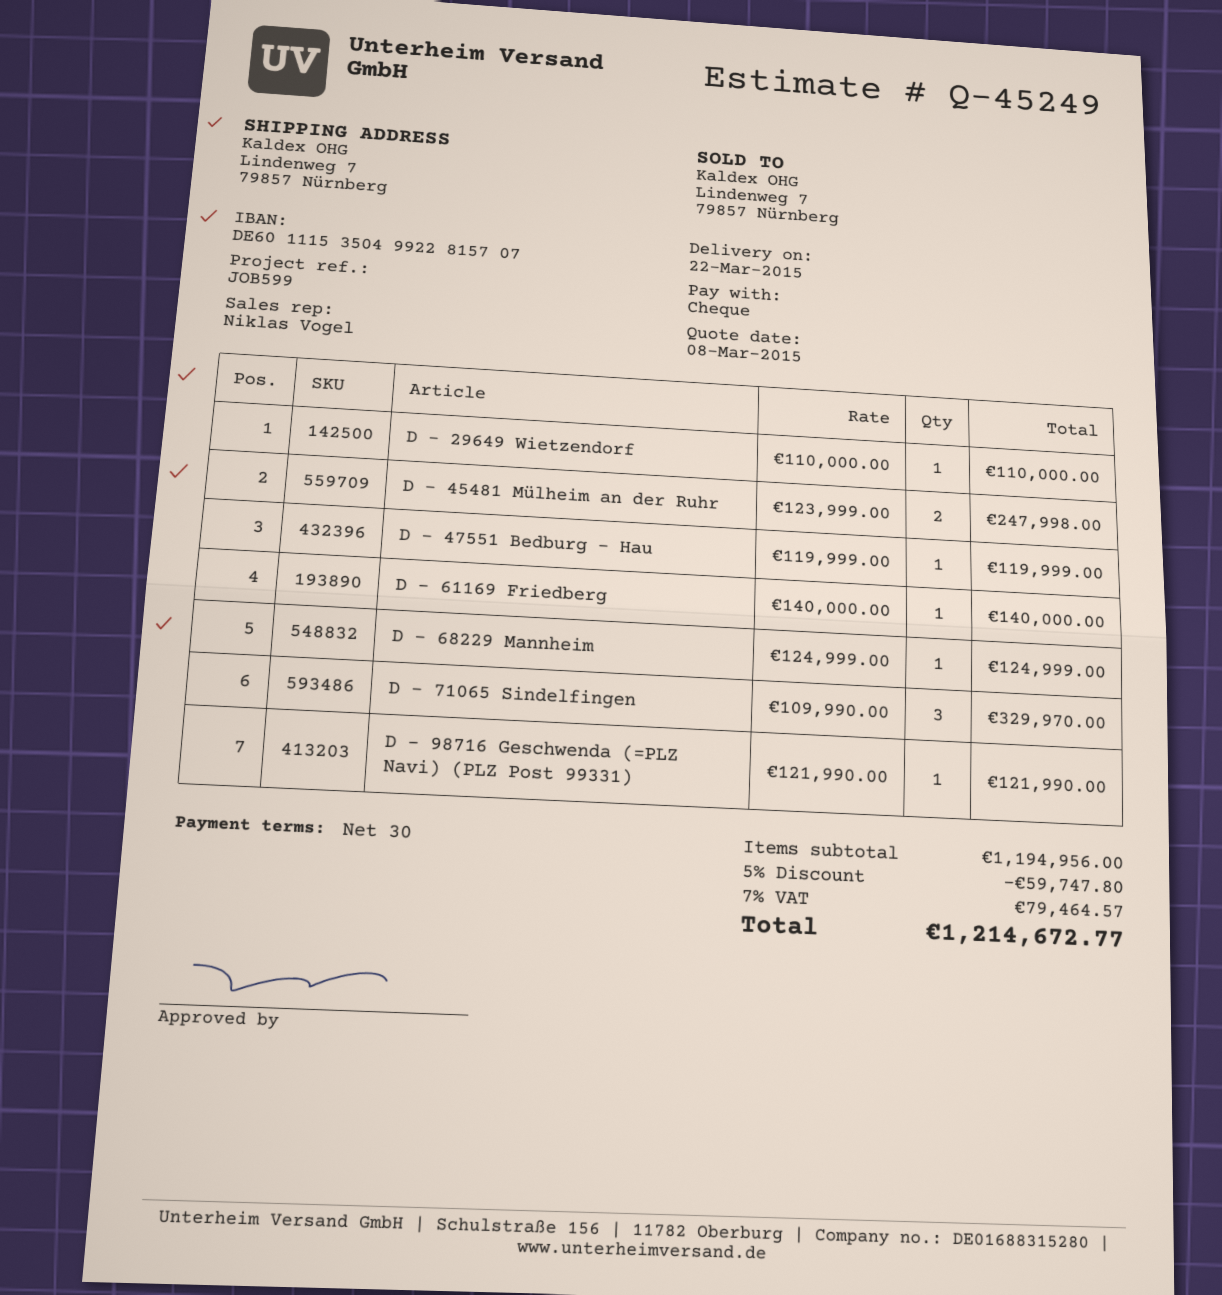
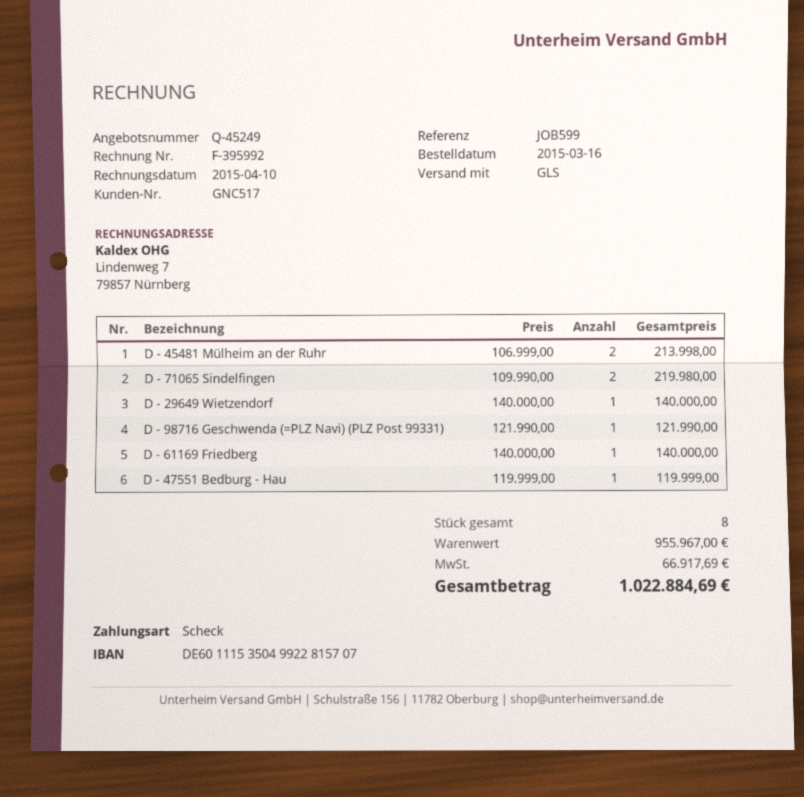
D - 29649 Wietzendorf: 1 x 110000.00 = 110000.00 -> 1 x 140000.00 = 140000.00
D - 45481 Mülheim an der Ruhr: 2 x 123999.00 = 247998.00 -> 2 x 106999.00 = 213998.00
D - 68229 Mannheim: 1 x 124999.00 = 124999.00 -> none
D - 71065 Sindelfingen: 3 x 109990.00 = 329970.00 -> 2 x 109990.00 = 219980.00
subtotal: 1194956.00 -> 955967.00
discount: 5% = 59747.80 -> none
tax: 79464.57 -> 66917.69
total: 1214672.77 -> 1022884.69

